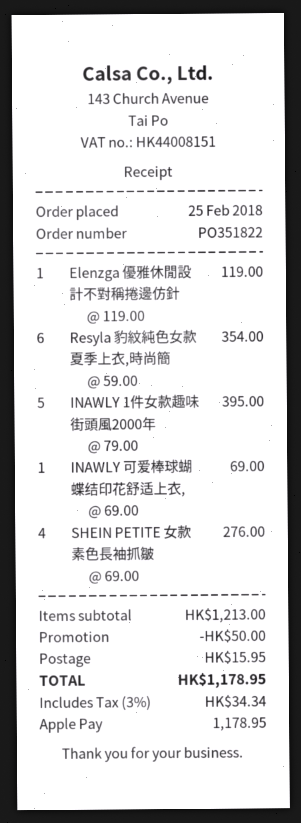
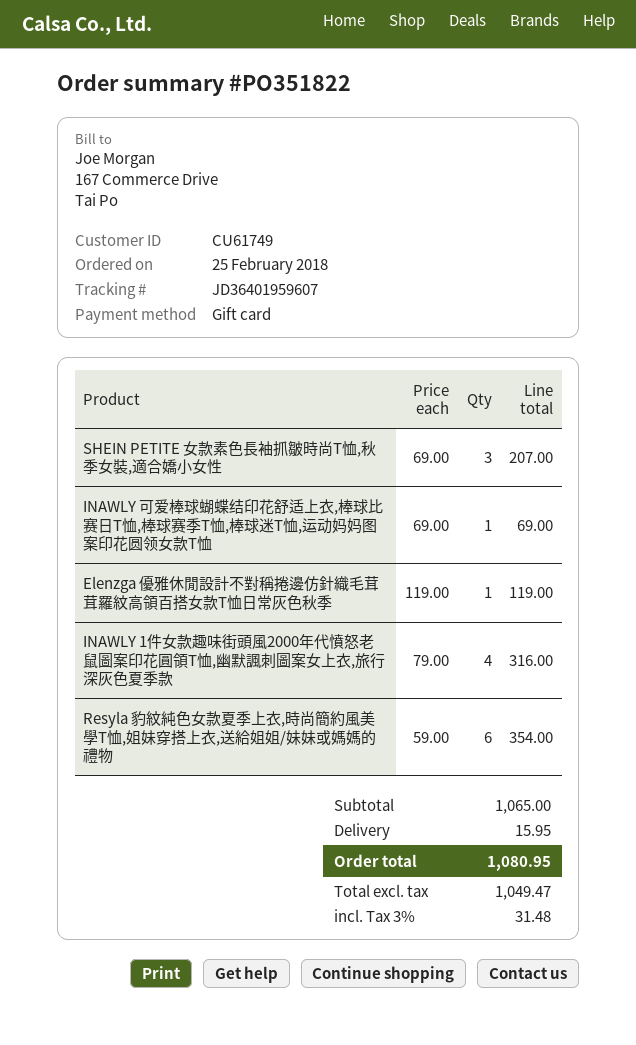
payment method: Apple Pay -> gift card
INAWLY 1件女款趣味街頭風2000年: 5 x 79.00 = 395.00 -> 4 x 79.00 = 316.00
SHEIN PETITE 女款素色長袖抓皺: 4 x 69.00 = 276.00 -> 3 x 69.00 = 207.00
subtotal: 1213.00 -> 1065.00
discount: 50.00 -> none
tax: 3% = 34.34 -> 3% = 31.48
total: 1178.95 -> 1080.95

